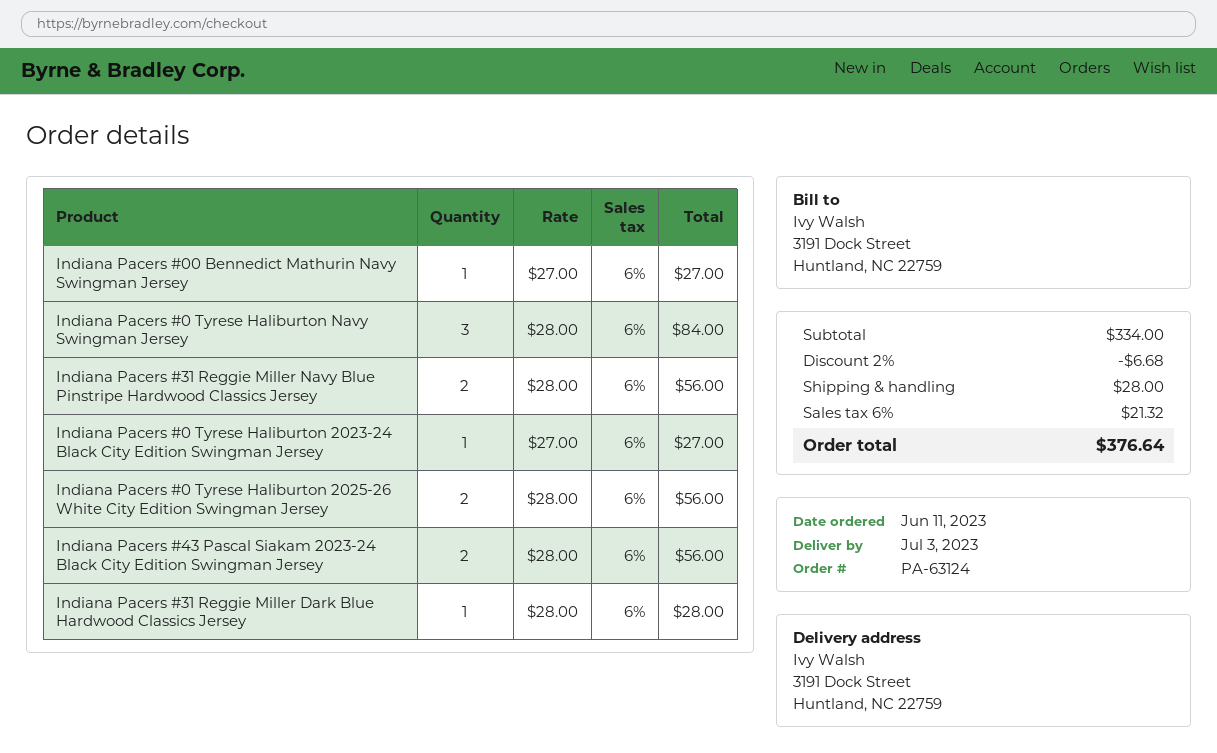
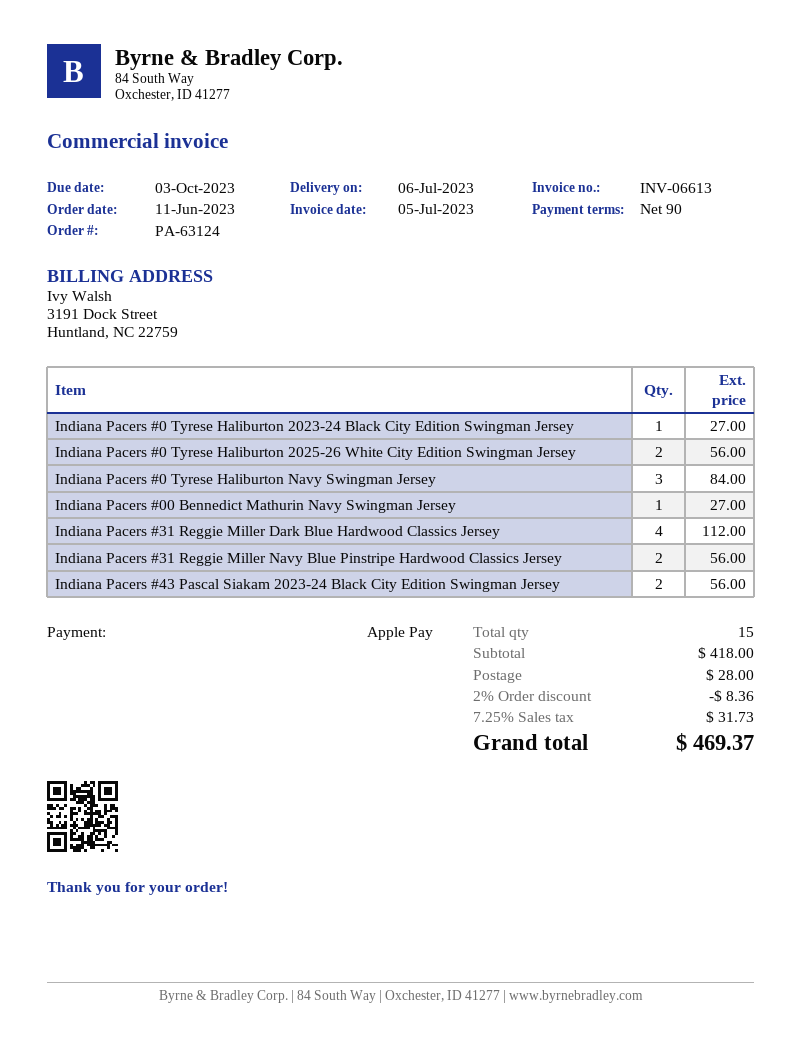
delivery date: 2023-07-03 -> 2023-07-06
Indiana Pacers #31 Reggie Miller Dark Blue Hardwood Classics Jersey: 1 for 28.00 -> 4 for 112.00
subtotal: 334.00 -> 418.00
discount: 2% = 6.68 -> 2% = 8.36
tax: 6% = 21.32 -> 7.25% = 31.73
total: 376.64 -> 469.37

